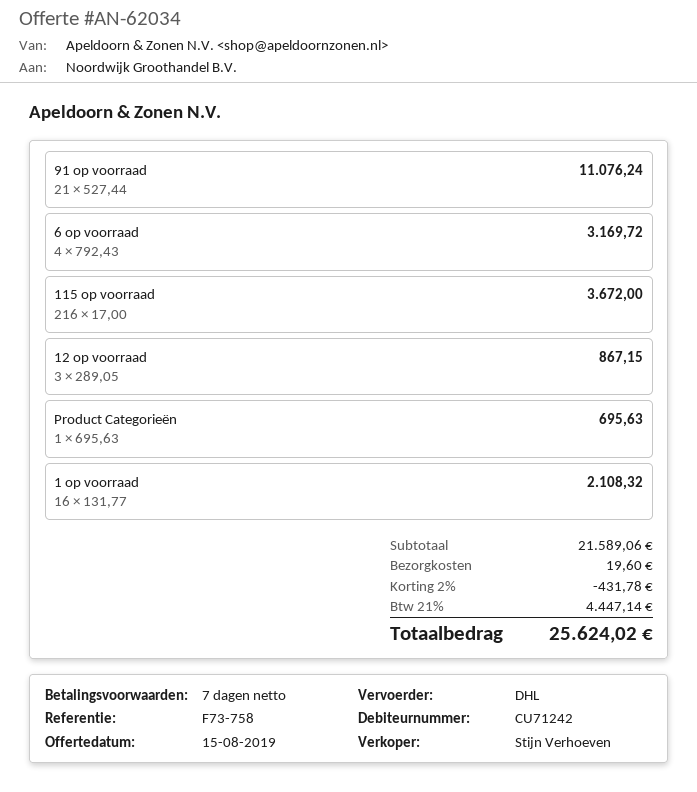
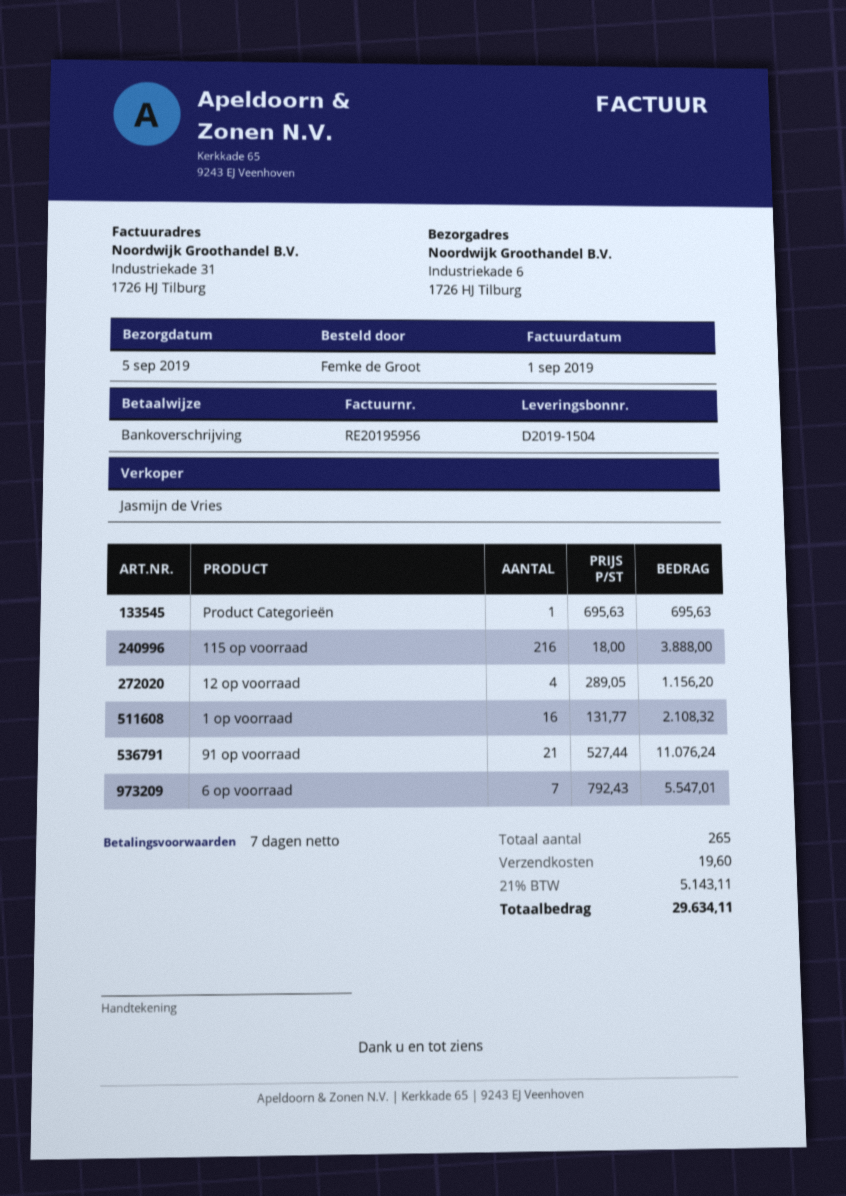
sales rep: Stijn Verhoeven -> Jasmijn de Vries
6 op voorraad: 4 x 792.43 = 3169.72 -> 7 x 792.43 = 5547.01
115 op voorraad: 216 x 17.00 = 3672.00 -> 216 x 18.00 = 3888.00
12 op voorraad: 3 x 289.05 = 867.15 -> 4 x 289.05 = 1156.20
discount: 2% = 431.78 -> none
tax: 21% = 4447.14 -> 21% = 5143.11
total: 25624.02 -> 29634.11

